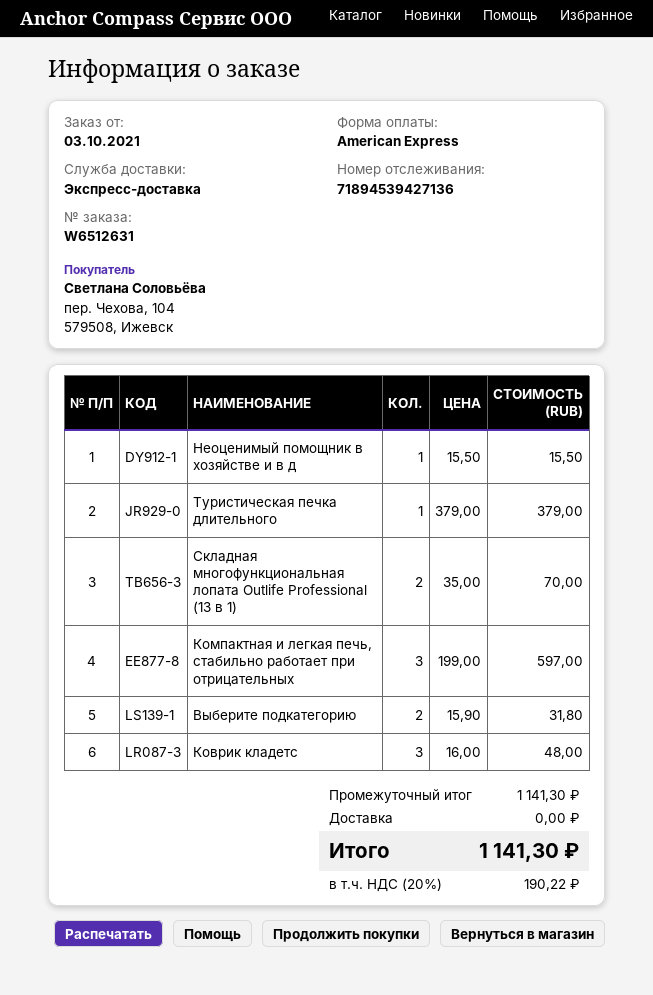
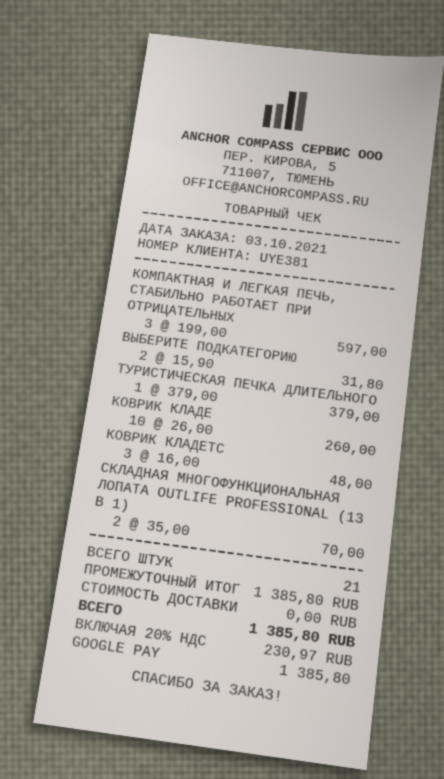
payment method: American Express -> Google Pay
Неоценимый помощник в хозяйстве и в д: 1 x 15.50 = 15.50 -> none
КОВРИК КЛАДЕ: none -> 10 x 26.00 = 260.00
subtotal: 1141.30 -> 1385.80
tax: 20% = 190.22 -> 20% = 230.97
total: 1141.30 -> 1385.80

